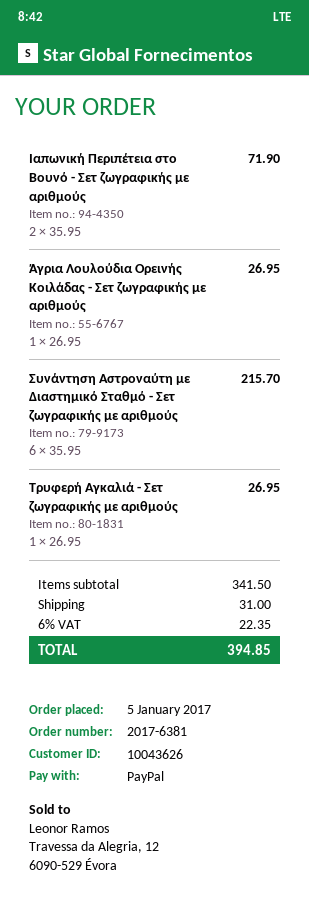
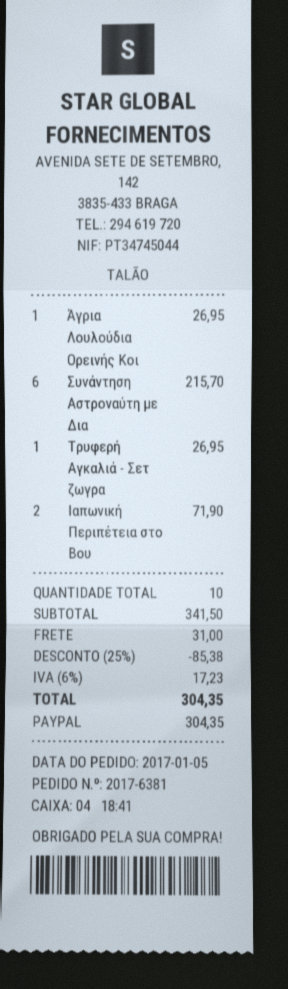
discount: none -> 25% = 85.38
tax: 6% = 22.35 -> 6% = 17.23
total: 394.85 -> 304.35

